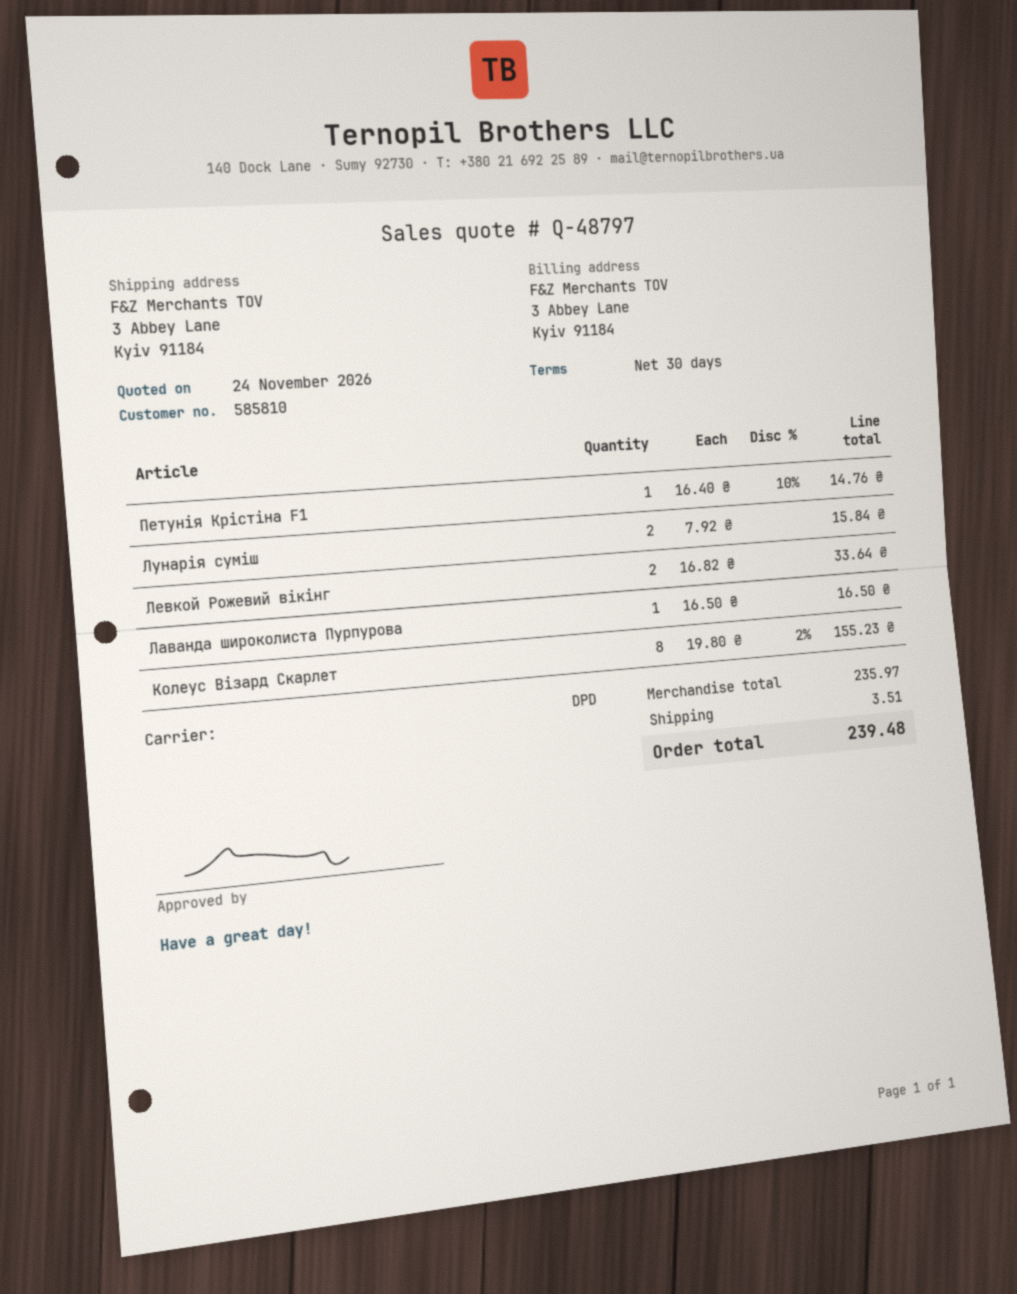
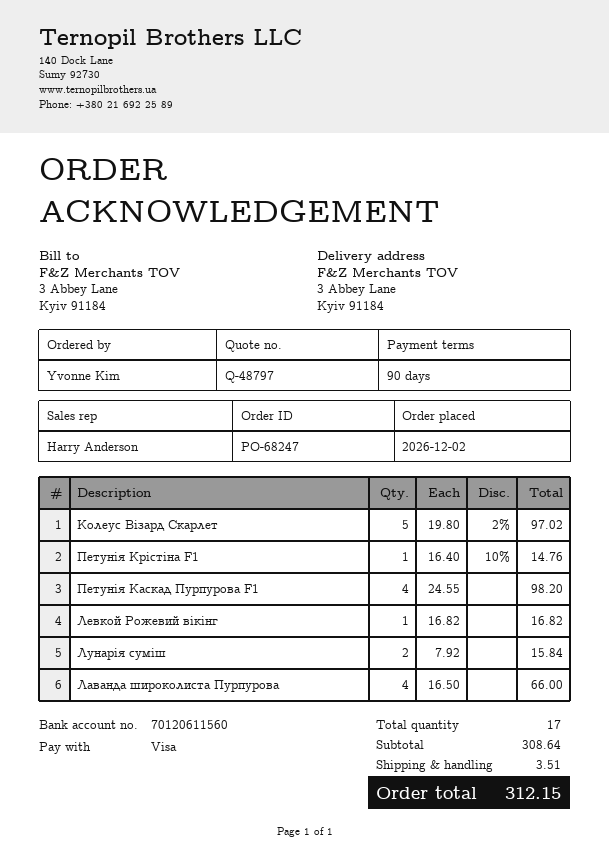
payment terms: 30 days -> 90 days
Левкой Рожевий вікінг: 2 x 16.82 = 33.64 -> 1 x 16.82 = 16.82
Лаванда широколиста Пурпурова: 1 x 16.50 = 16.50 -> 4 x 16.50 = 66.00
Колеус Візард Скарлет: 8 x 19.80 - 2% = 155.23 -> 5 x 19.80 - 2% = 97.02
Петунія Каскад Пурпурова F1: none -> 4 x 24.55 = 98.20
subtotal: 235.97 -> 308.64
total: 239.48 -> 312.15

